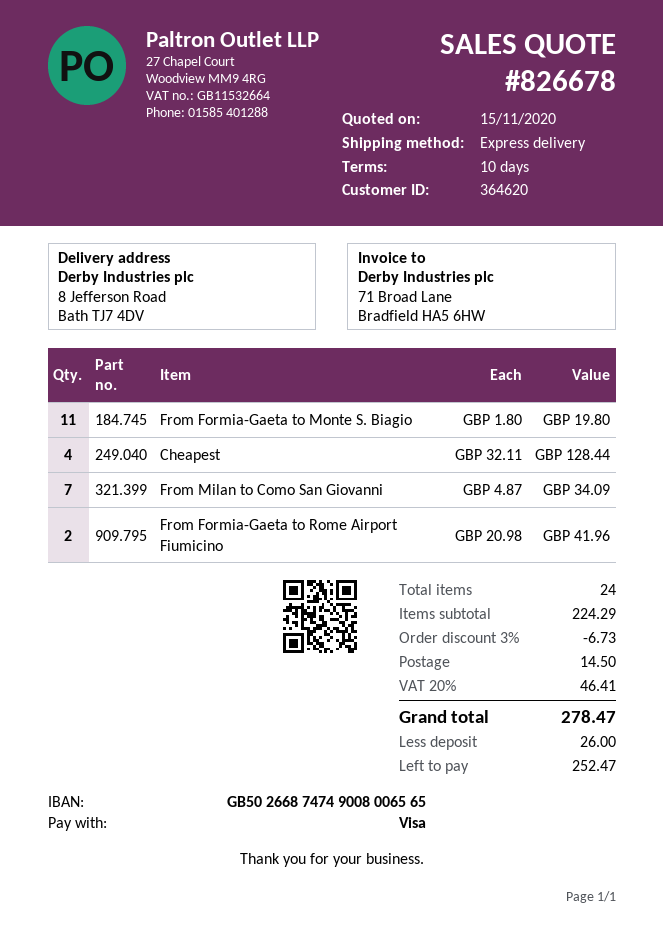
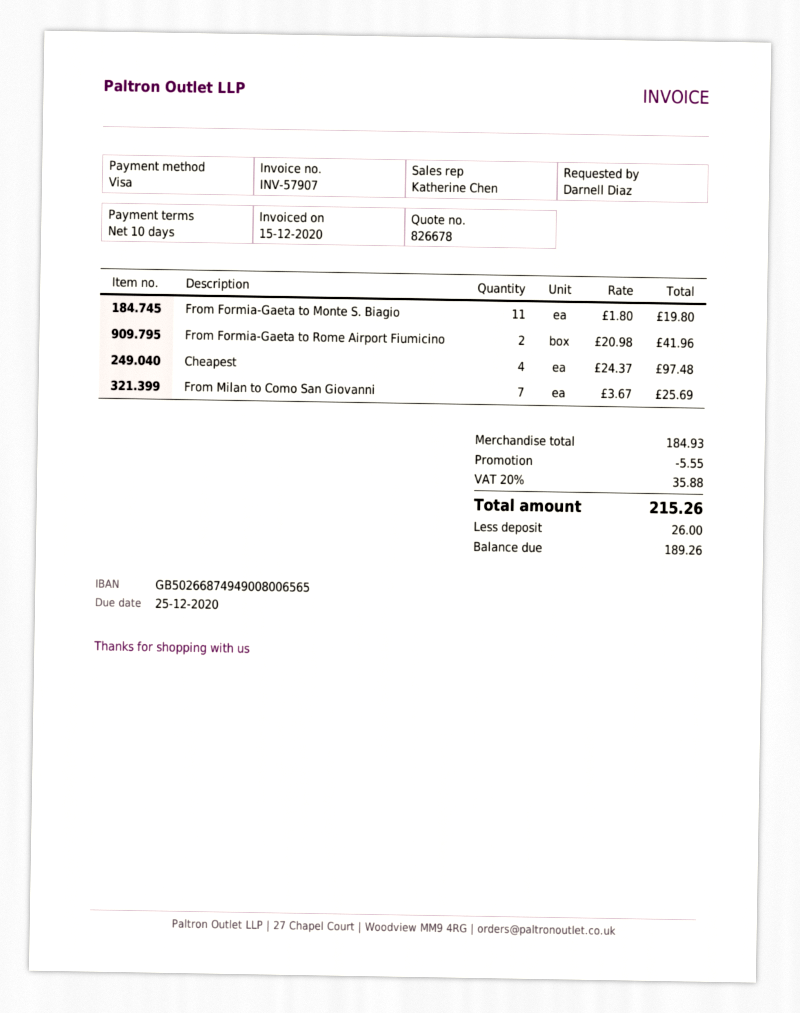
bank account: GB50266874749008006565 -> GB50266874949008006565
Cheapest: 4 x 32.11 = 128.44 -> 4 x 24.37 = 97.48
From Milan to Como San Giovanni: 7 x 4.87 = 34.09 -> 7 x 3.67 = 25.69
subtotal: 224.29 -> 184.93
discount: 6.73 -> 5.55
shipping: 14.50 -> none
tax: 20% = 46.41 -> 20% = 35.88
total: 278.47 -> 215.26
balance: 252.47 -> 189.26

